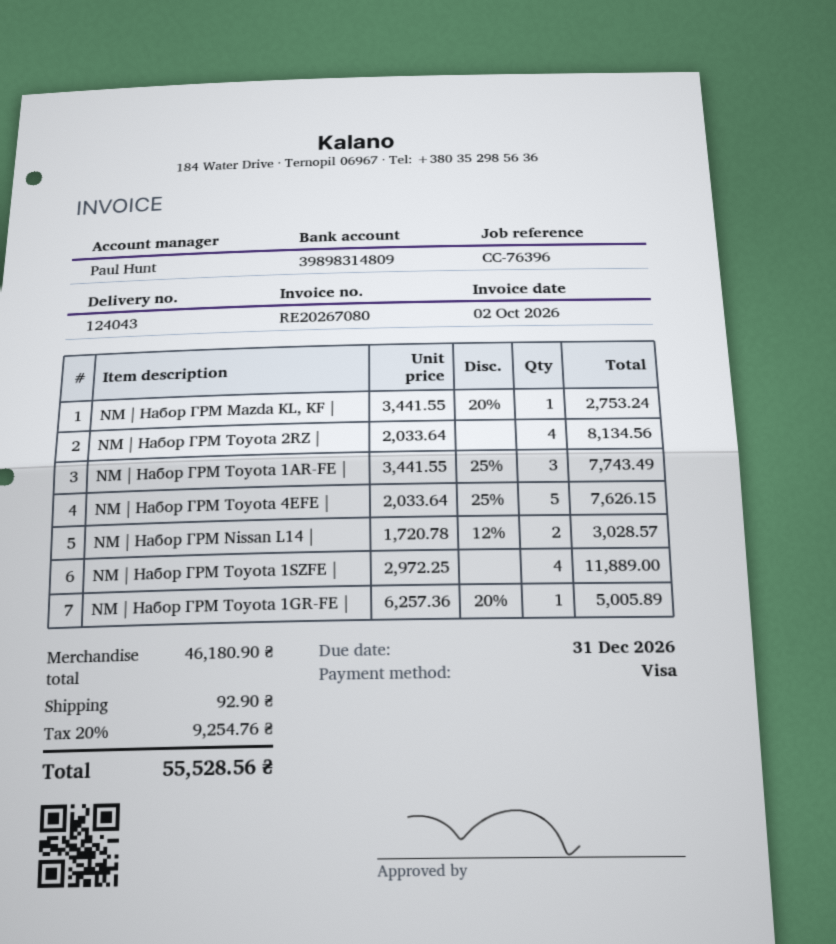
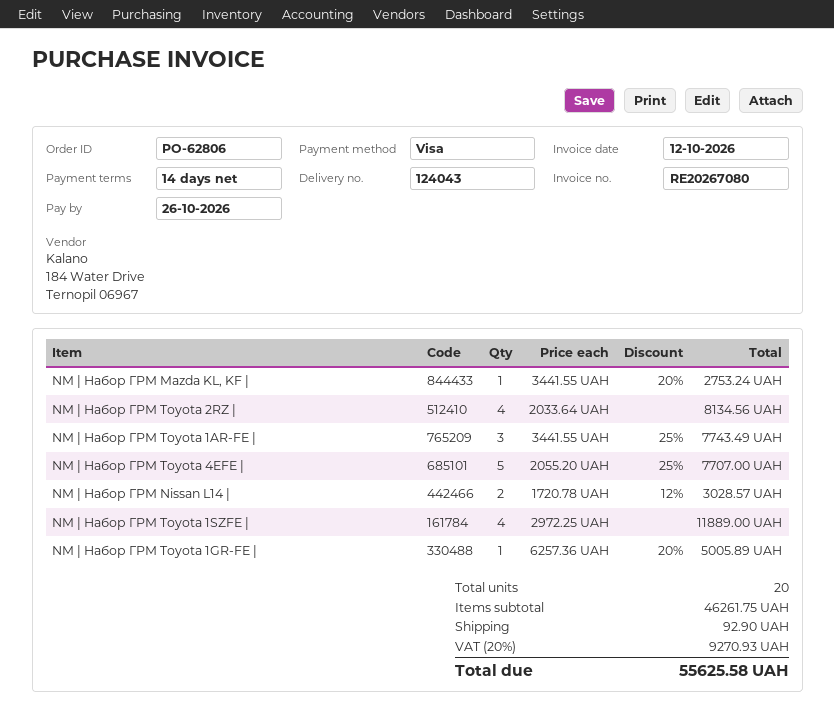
invoice date: 2026-10-02 -> 2026-10-12
due date: 2026-12-31 -> 2026-10-26
NM | Набор ГРМ Toyota 4EFE |: 5 x 2033.64 - 25% = 7626.15 -> 5 x 2055.20 - 25% = 7707.00
subtotal: 46180.90 -> 46261.75
tax: 20% = 9254.76 -> 20% = 9270.93
total: 55528.56 -> 55625.58

